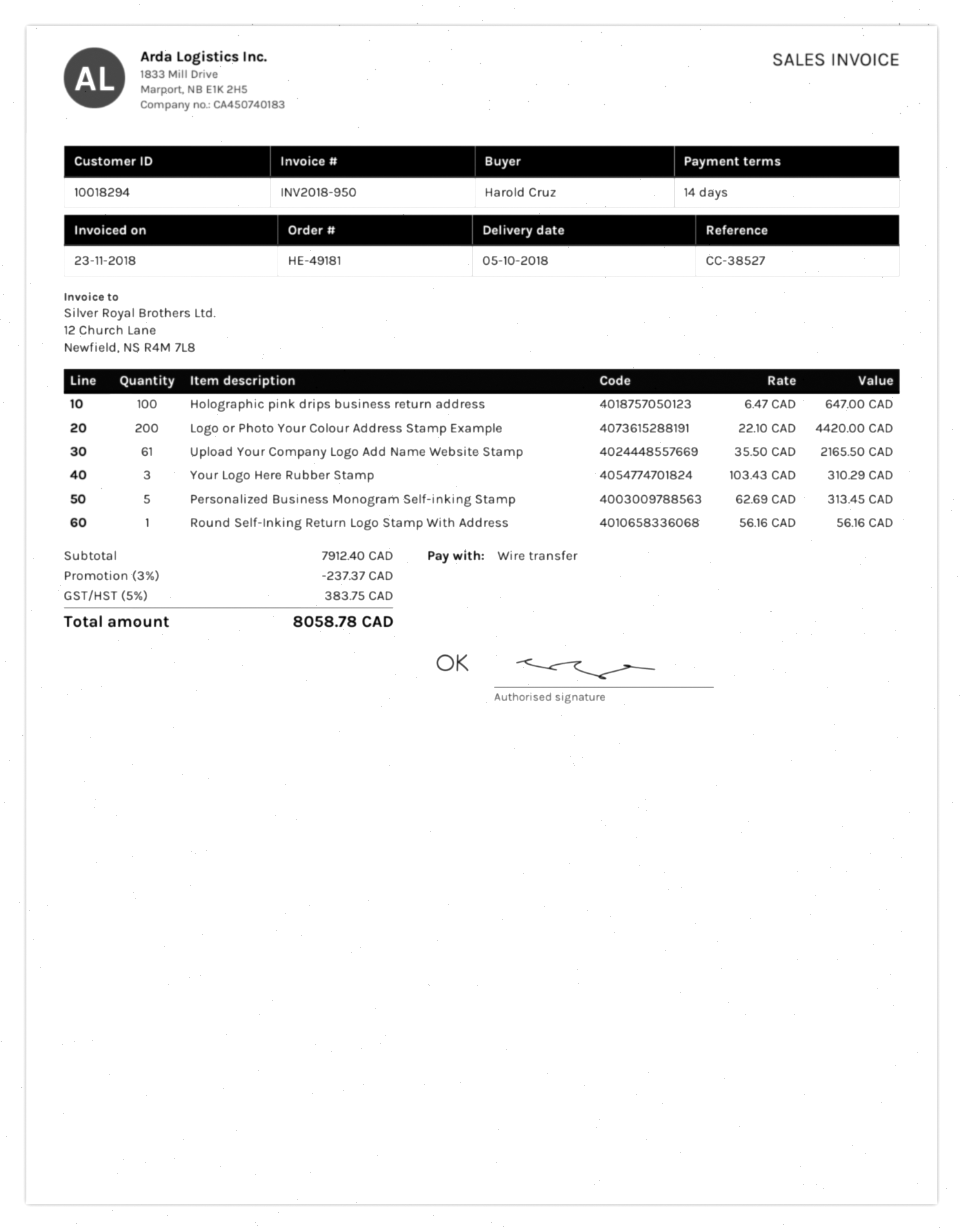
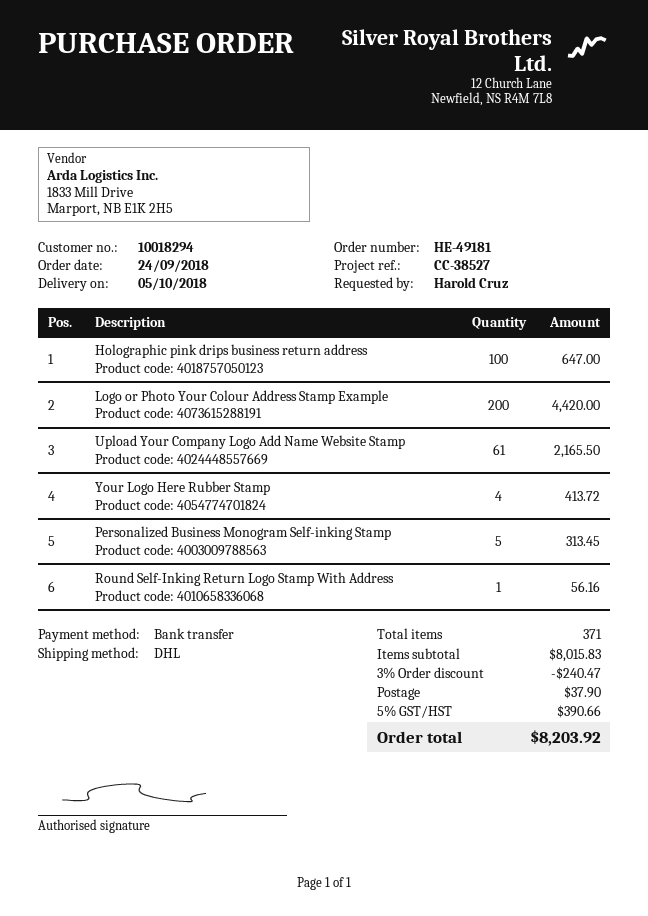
Your Logo Here Rubber Stamp: 3 for 310.29 -> 4 for 413.72
subtotal: 7912.40 -> 8015.83
discount: 3% = 237.37 -> 3% = 240.47
shipping: none -> 37.90
tax: 5% = 383.75 -> 5% = 390.66
total: 8058.78 -> 8203.92

